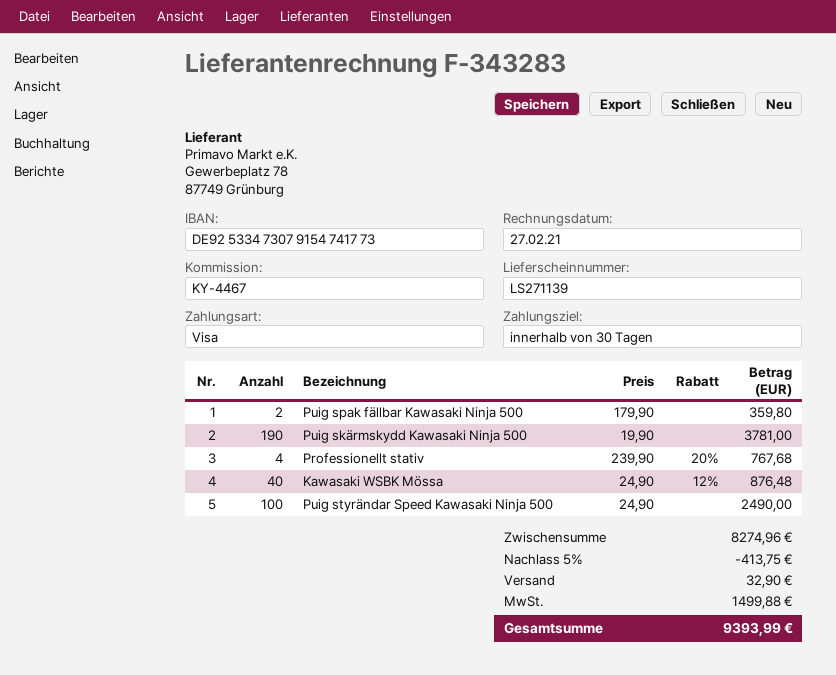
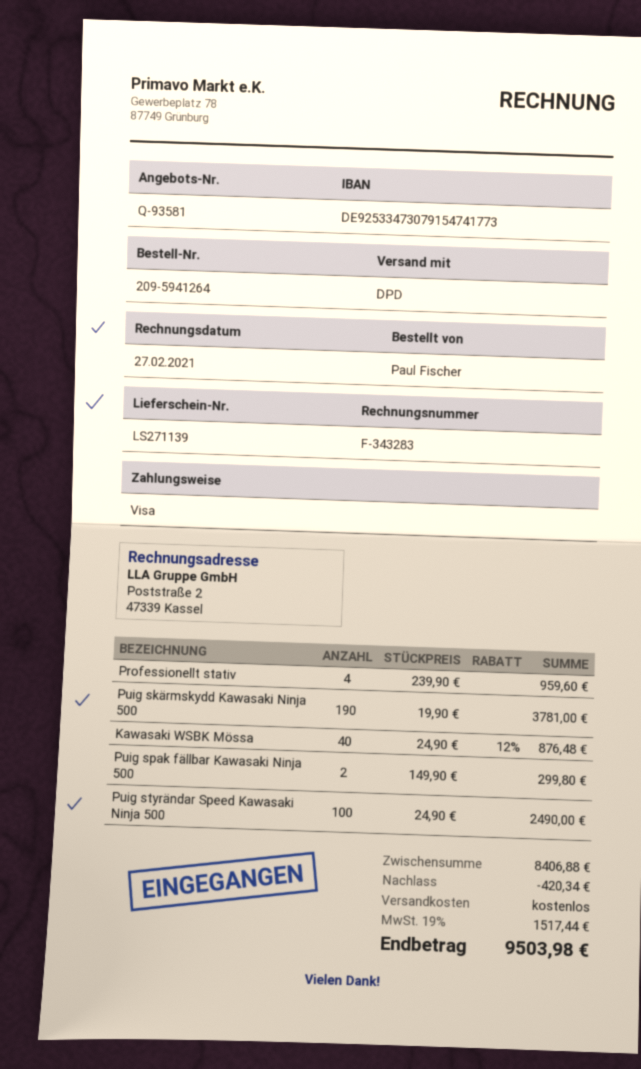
Puig spak fällbar Kawasaki Ninja 500: 2 x 179.90 = 359.80 -> 2 x 149.90 = 299.80
Professionellt stativ: 4 x 239.90 - 20% = 767.68 -> 4 x 239.90 = 959.60
subtotal: 8274.96 -> 8406.88
discount: 413.75 -> 420.34
shipping: 32.90 -> 0.00
tax: 1499.88 -> 1517.44
total: 9393.99 -> 9503.98

